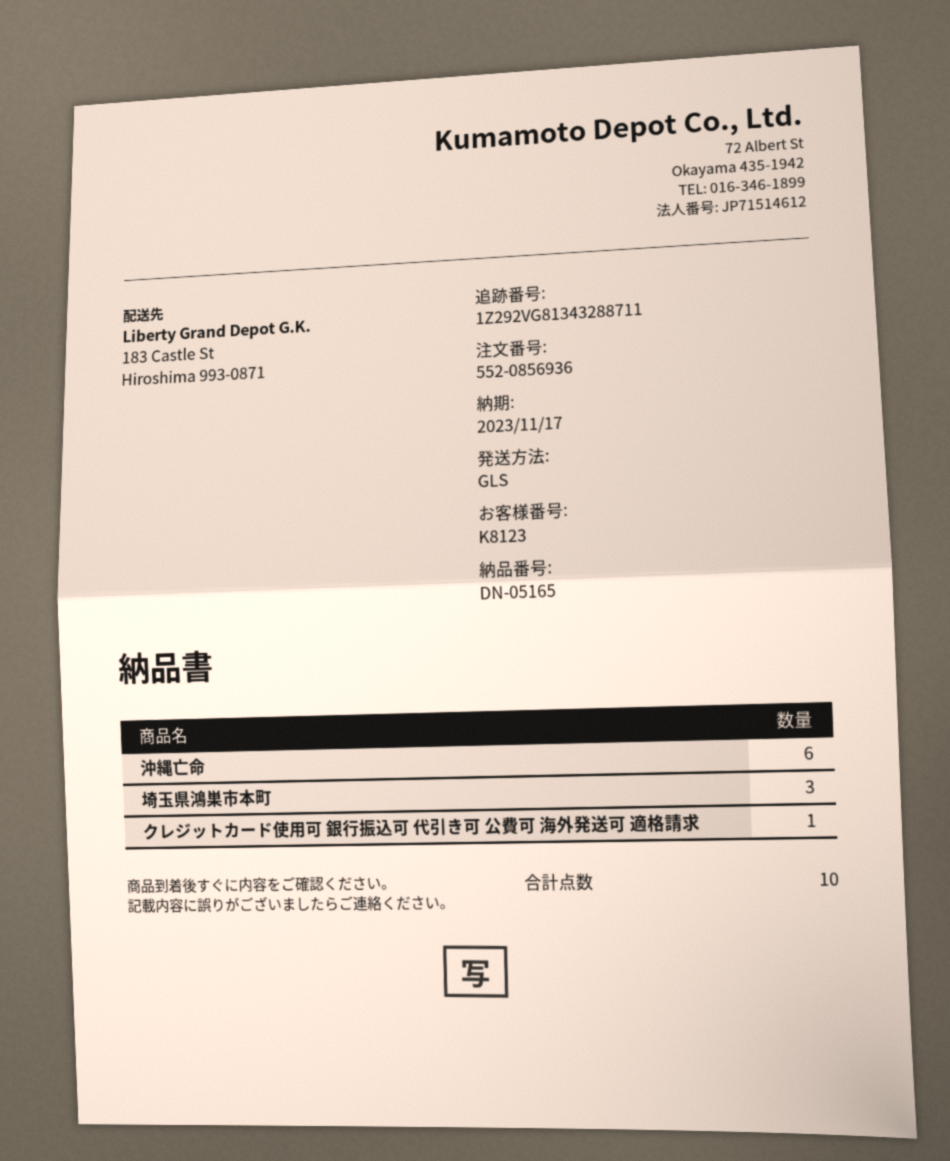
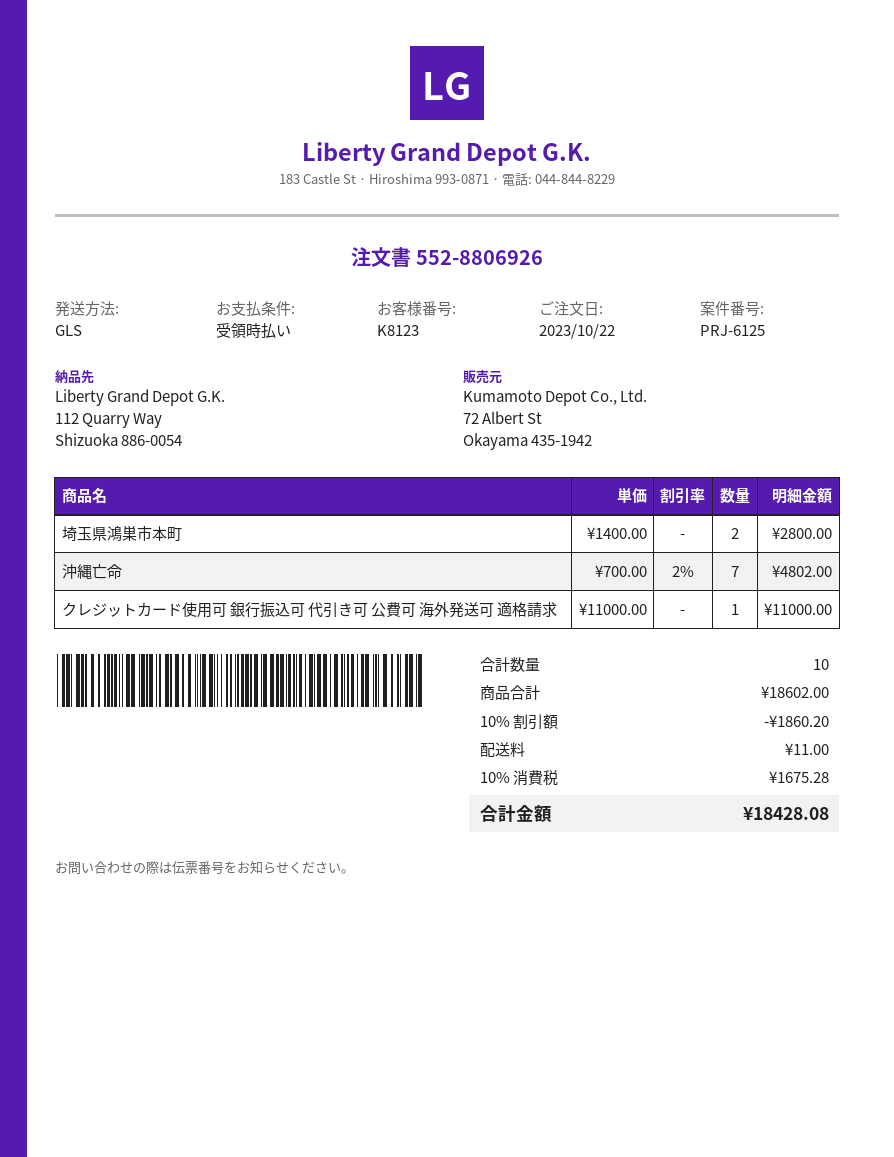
order number: 552-0856936 -> 552-8806926
ship to: 183 Castle St, Hiroshima 993-0871 -> 112 Quarry Way, Shizuoka 886-0054
沖縄亡命: 6 -> 7
埼玉県鴻巣市本町: 3 -> 2

